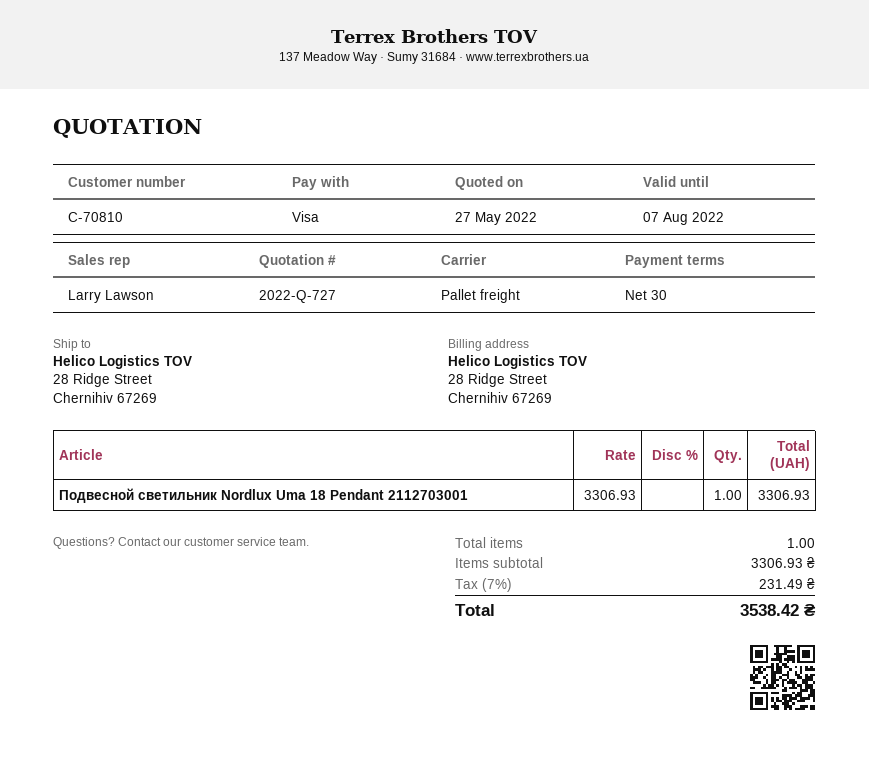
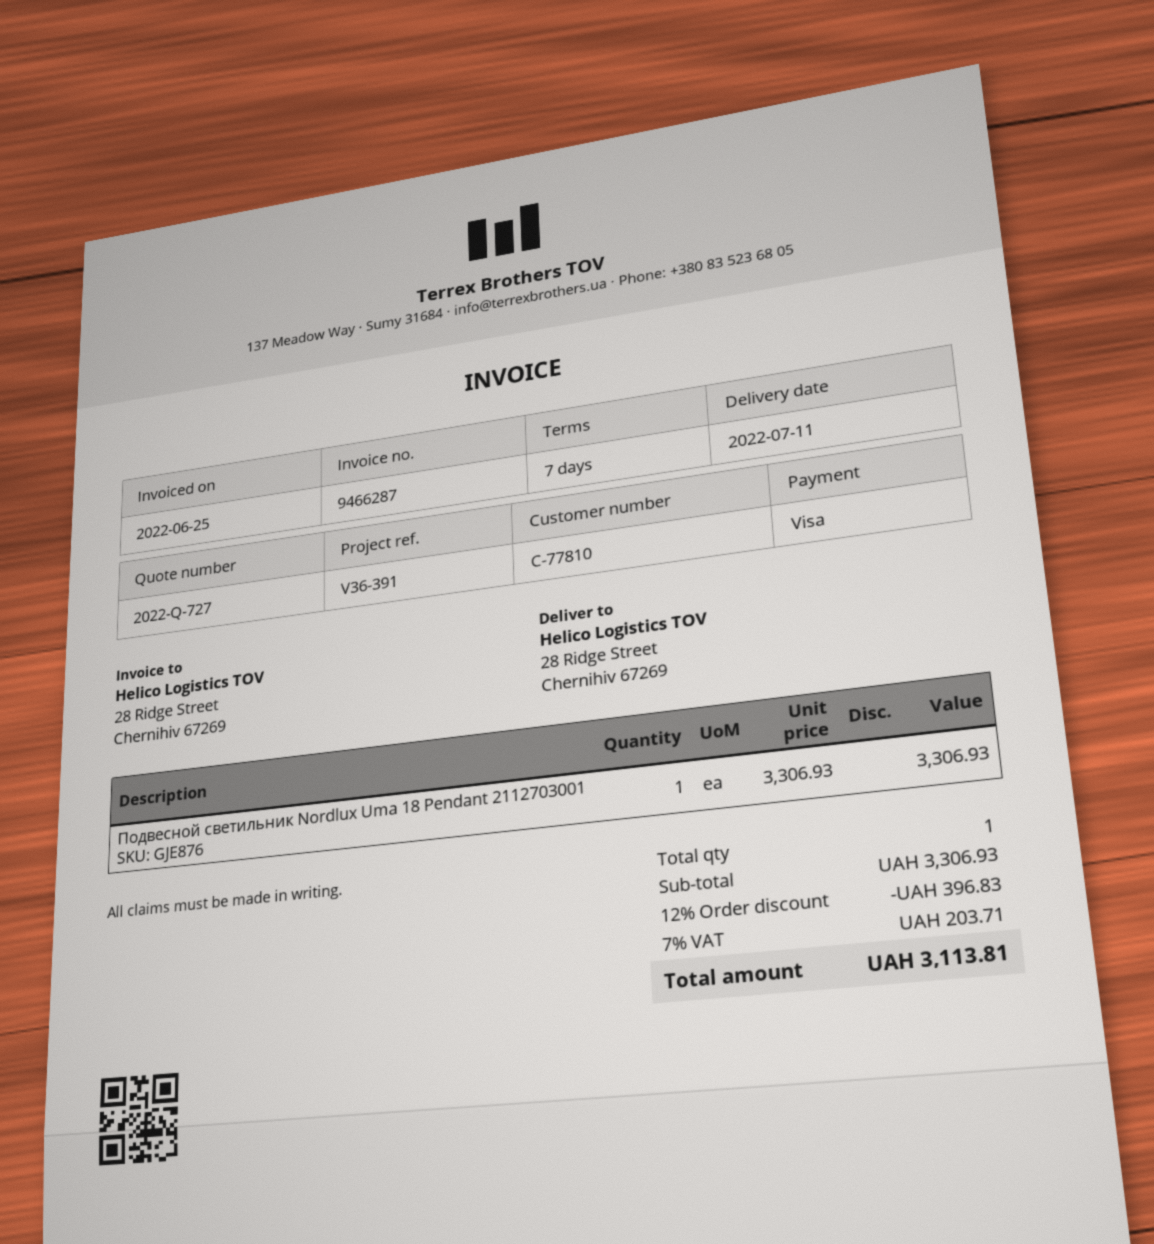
payment terms: 30 days -> 7 days
customer number: C-70810 -> C-77810
discount: none -> 12% = 396.83
tax: 7% = 231.49 -> 7% = 203.71
total: 3538.42 -> 3113.81

